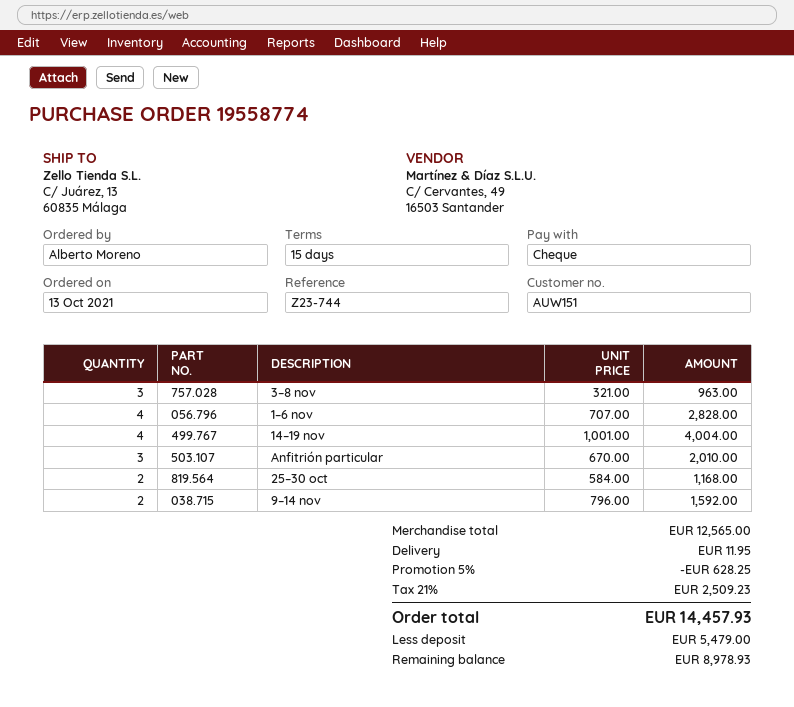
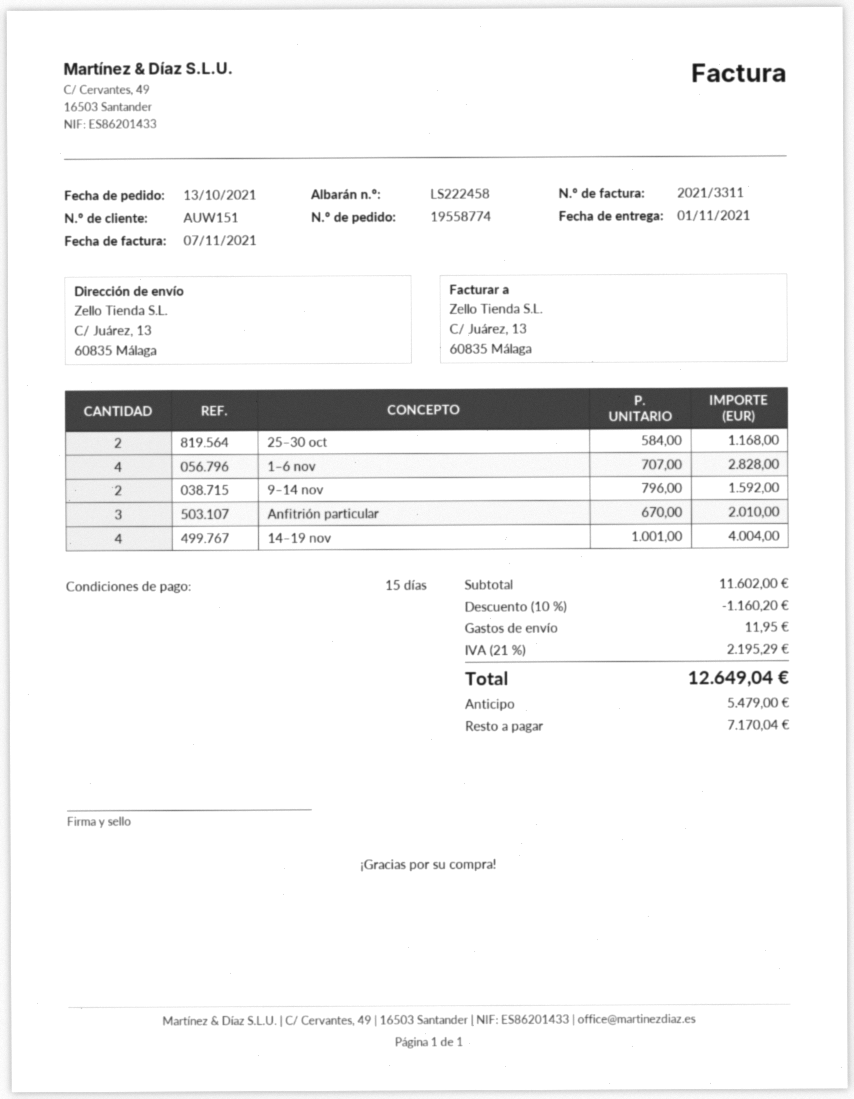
3–8 nov: 3 x 321.00 = 963.00 -> none
subtotal: 12565.00 -> 11602.00
discount: 5% = 628.25 -> 10% = 1160.20
tax: 21% = 2509.23 -> 21% = 2195.29
total: 14457.93 -> 12649.04
balance: 8978.93 -> 7170.04

